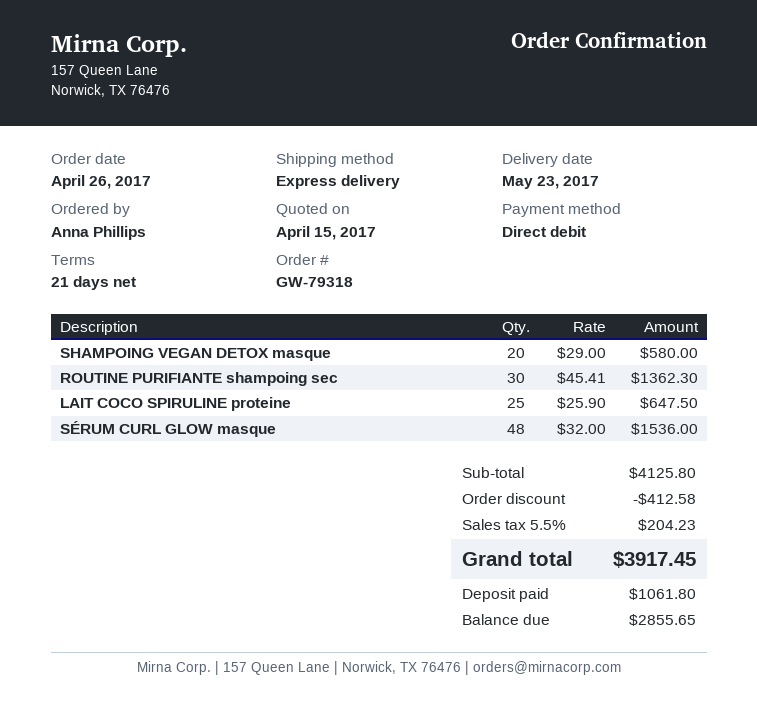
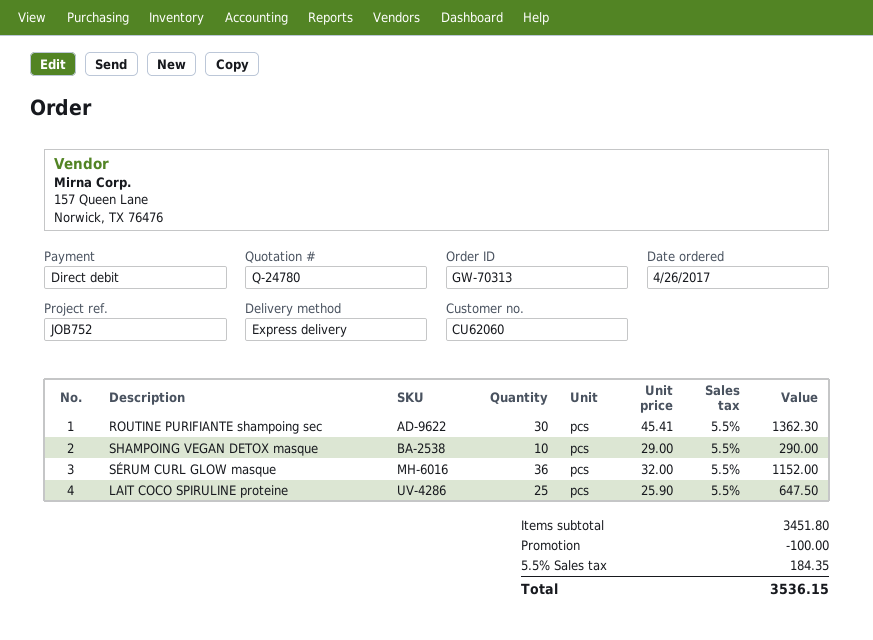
order number: GW-79318 -> GW-70313
SHAMPOING VEGAN DETOX masque: 20 x 29.00 = 580.00 -> 10 x 29.00 = 290.00
SÉRUM CURL GLOW masque: 48 x 32.00 = 1536.00 -> 36 x 32.00 = 1152.00
subtotal: 4125.80 -> 3451.80
discount: 412.58 -> 100.00
tax: 5.5% = 204.23 -> 5.5% = 184.35
total: 3917.45 -> 3536.15

